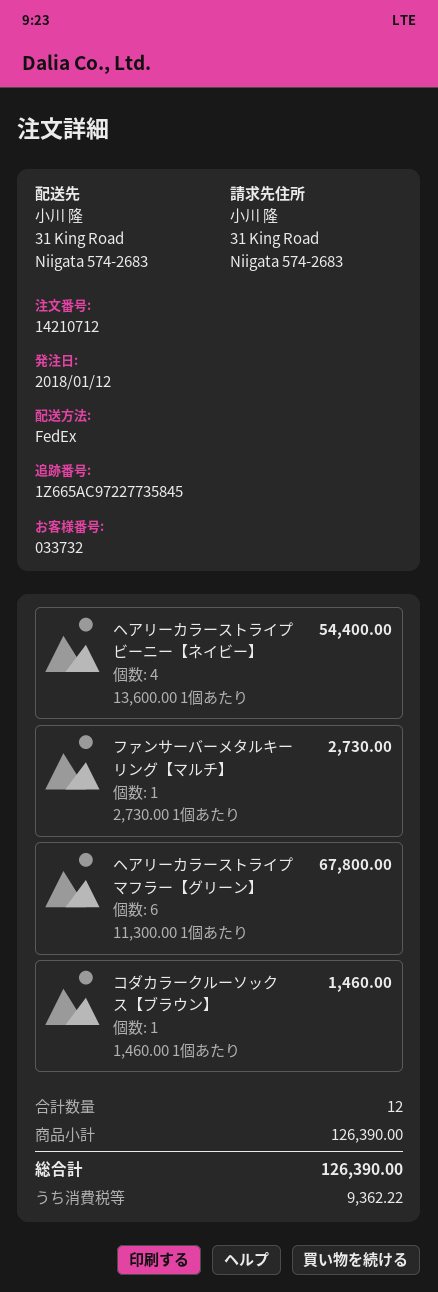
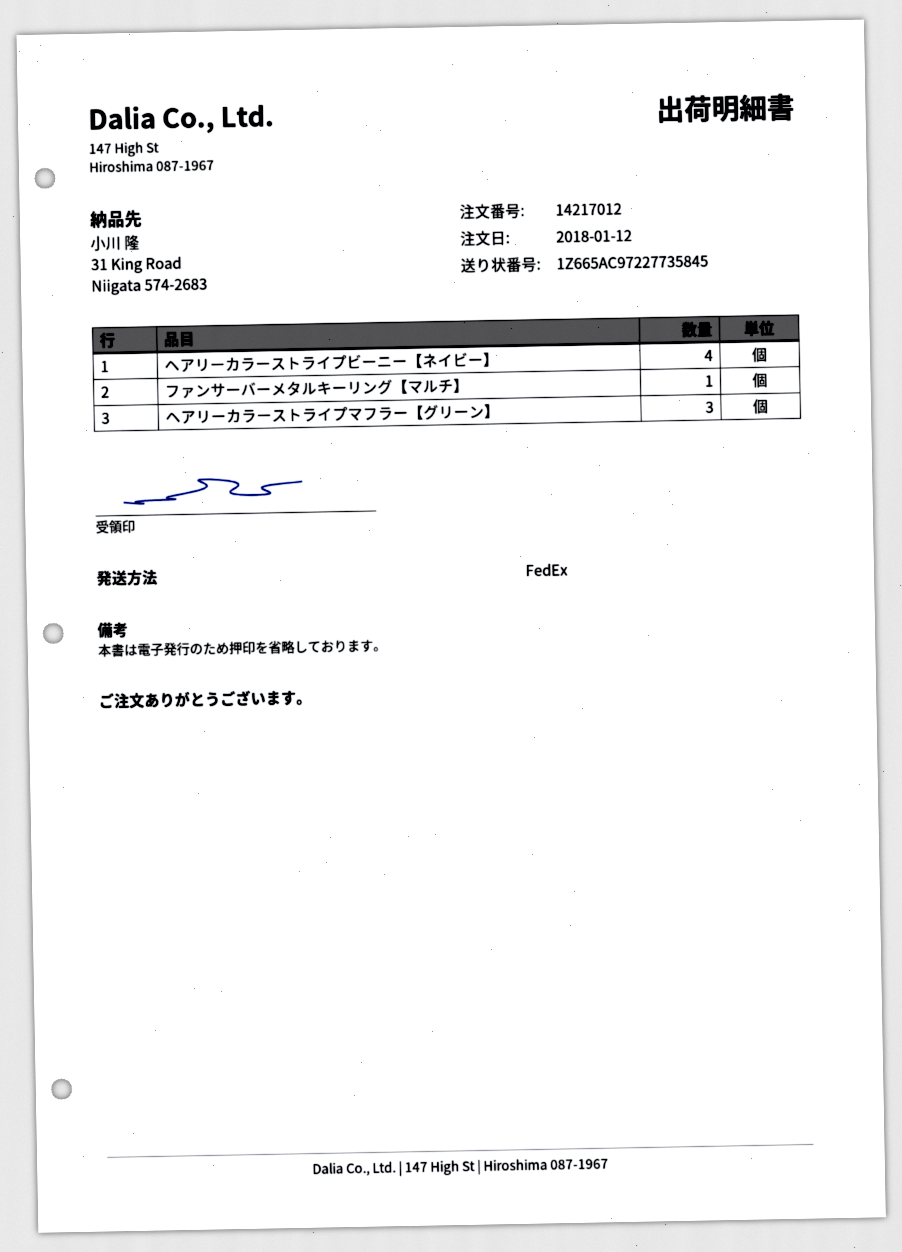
order number: 14210712 -> 14217012
ヘアリーカラーストライプマフラー【グリーン】: 6 -> 3
コダカラークルーソックス【ブラウン】: 1 -> none

